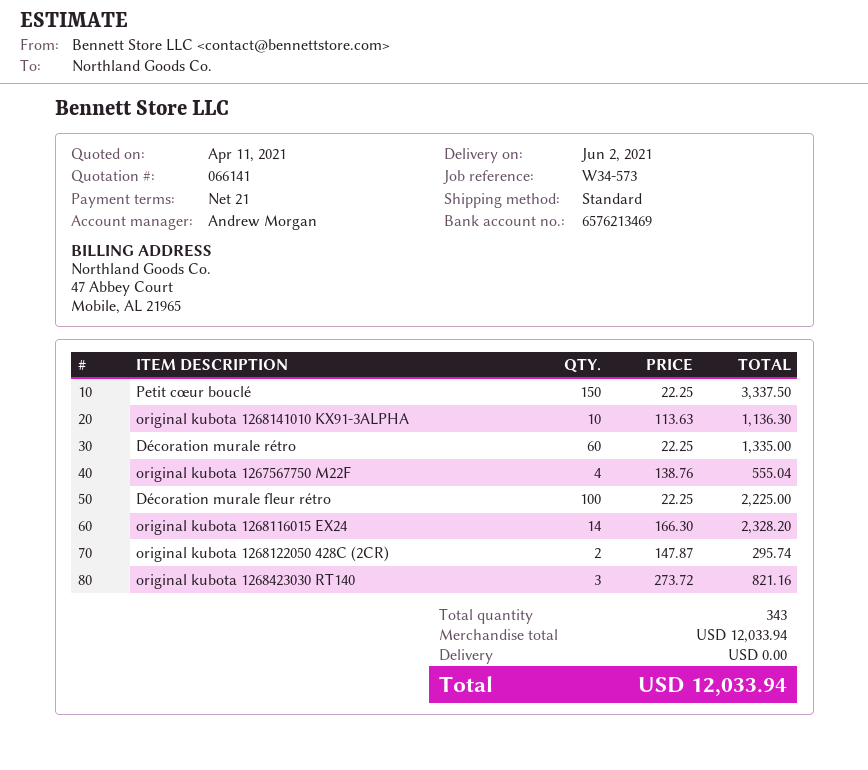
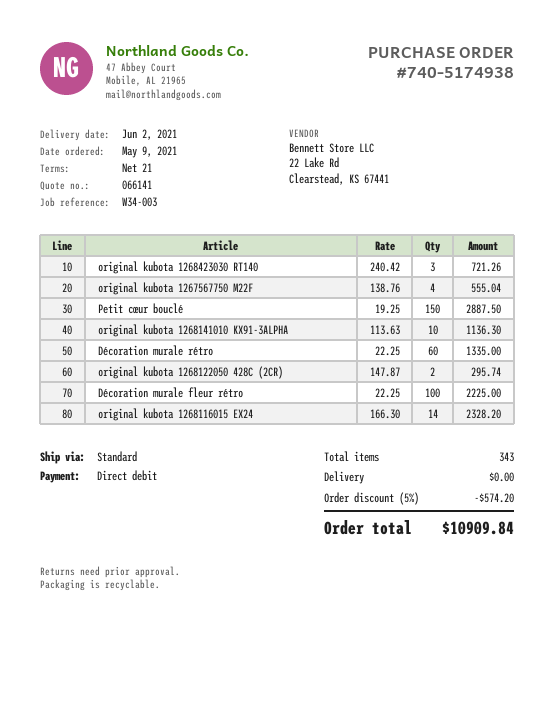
reference: W34-573 -> W34-003
Petit cœur bouclé: 150 x 22.25 = 3337.50 -> 150 x 19.25 = 2887.50
original kubota 1268423030 RT140: 3 x 273.72 = 821.16 -> 3 x 240.42 = 721.26
discount: none -> 5% = 574.20
total: 12033.94 -> 10909.84

